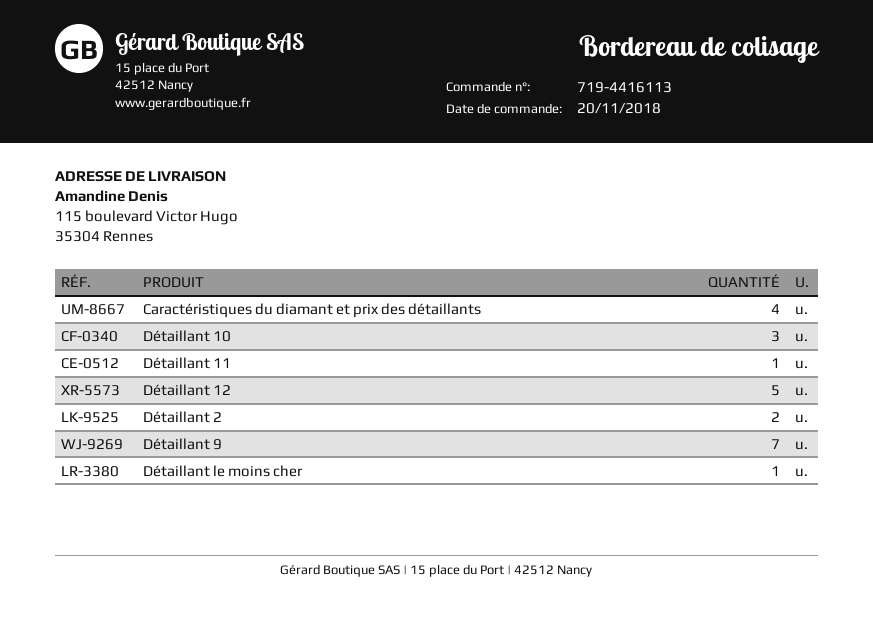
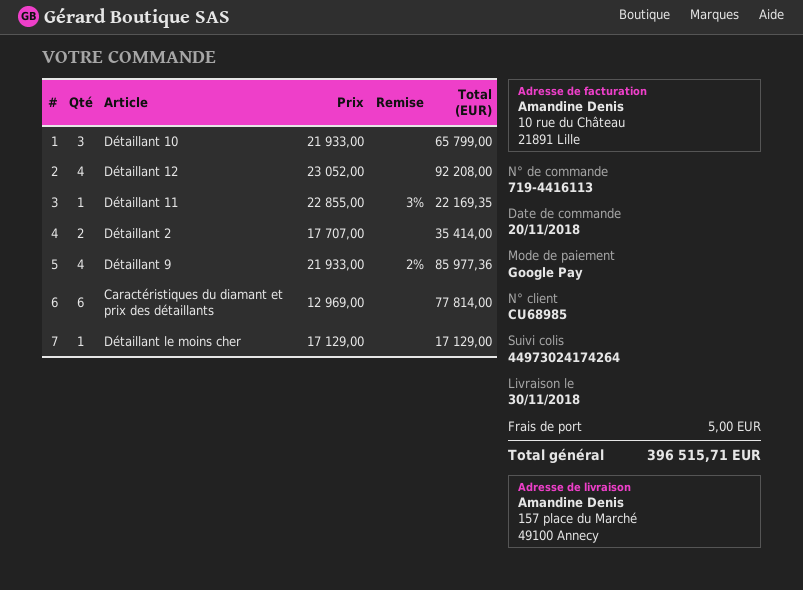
ship to: 115 boulevard Victor Hugo, 35304 Rennes -> 157 place du Marché, 49100 Annecy
Caractéristiques du diamant et prix des détaillants: 4 -> 6
Détaillant 12: 5 -> 4
Détaillant 9: 7 -> 4

